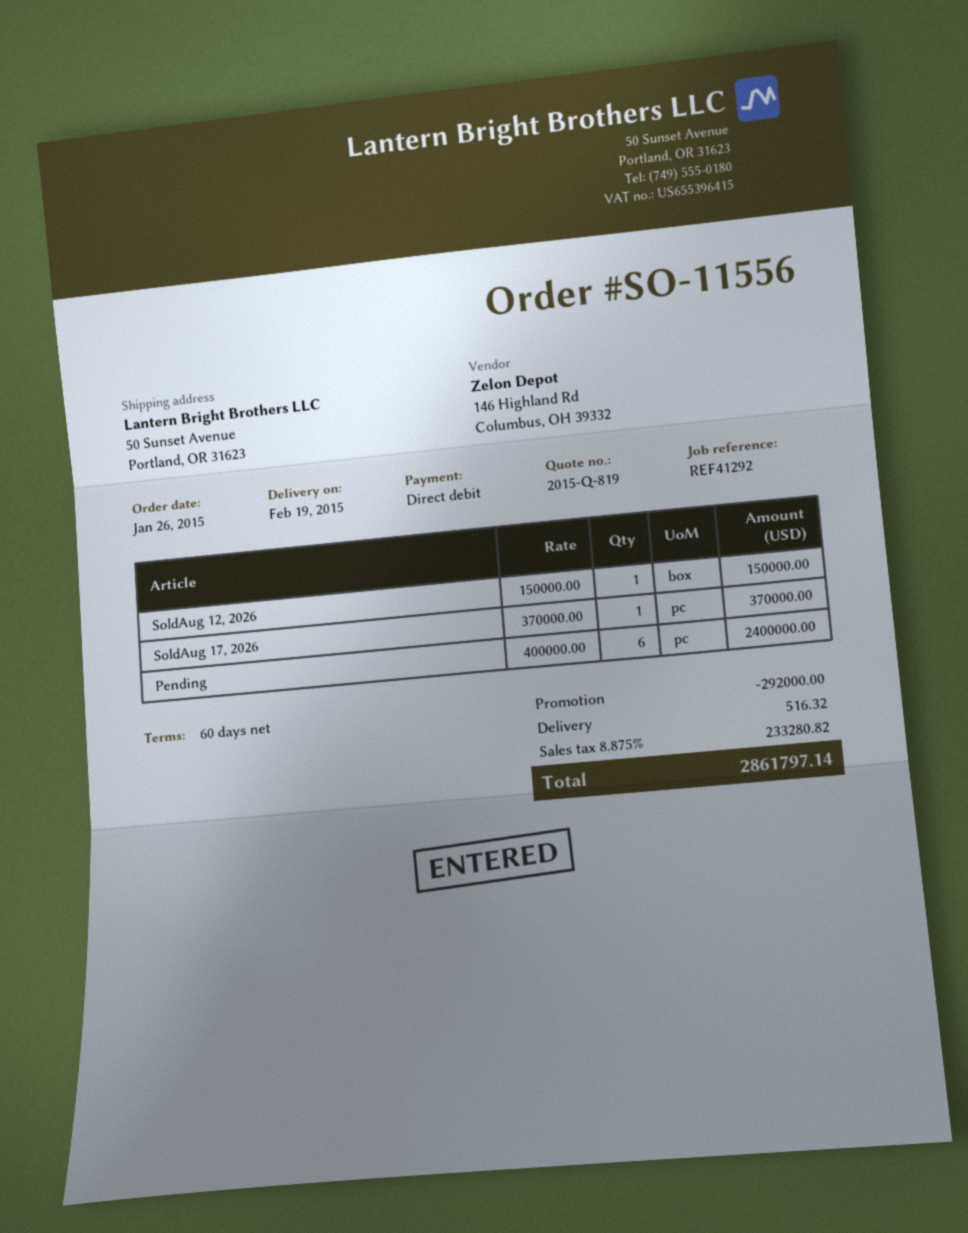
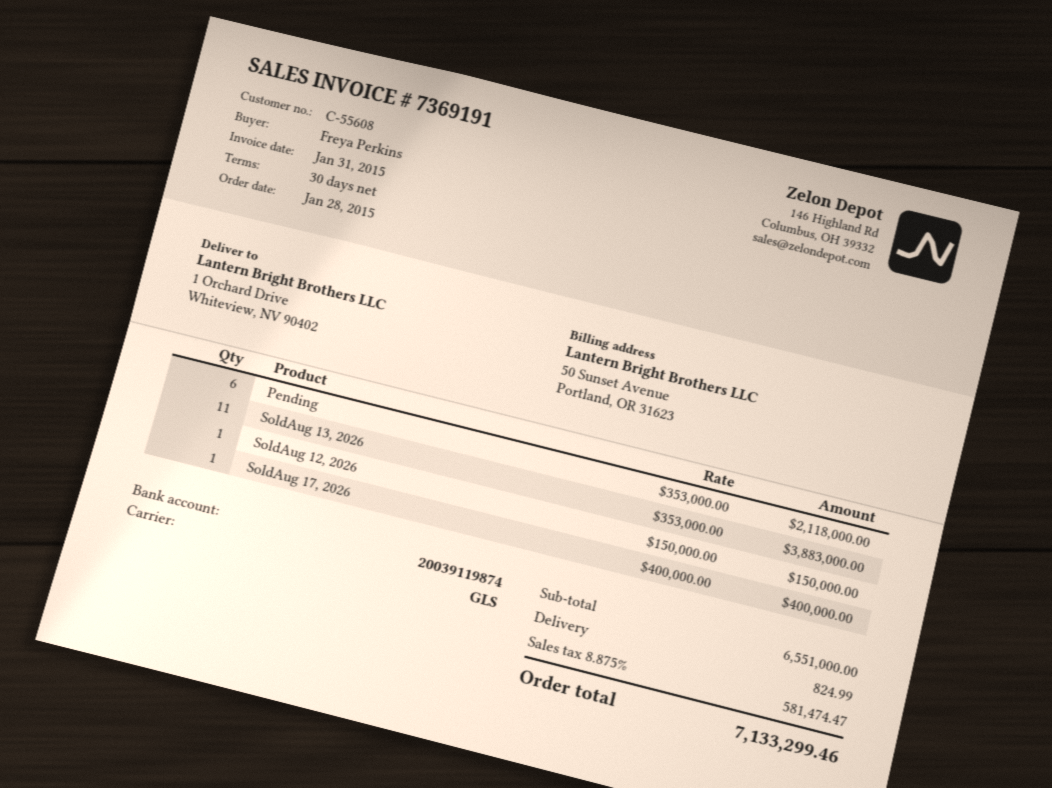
order date: 2015-01-26 -> 2015-01-28
payment terms: 60 days -> 30 days
ship to: 50 Sunset Avenue, Portland, OR 31623 -> 1 Orchard Drive, Whiteview, NV 90402
SoldAug 17, 2026: 1 x 370000.00 = 370000.00 -> 1 x 400000.00 = 400000.00
Pending: 6 x 400000.00 = 2400000.00 -> 6 x 353000.00 = 2118000.00
SoldAug 13, 2026: none -> 11 x 353000.00 = 3883000.00
discount: 292000.00 -> none
shipping: 516.32 -> 824.99
tax: 8.875% = 233280.82 -> 8.875% = 581474.47
total: 2861797.14 -> 7133299.46

